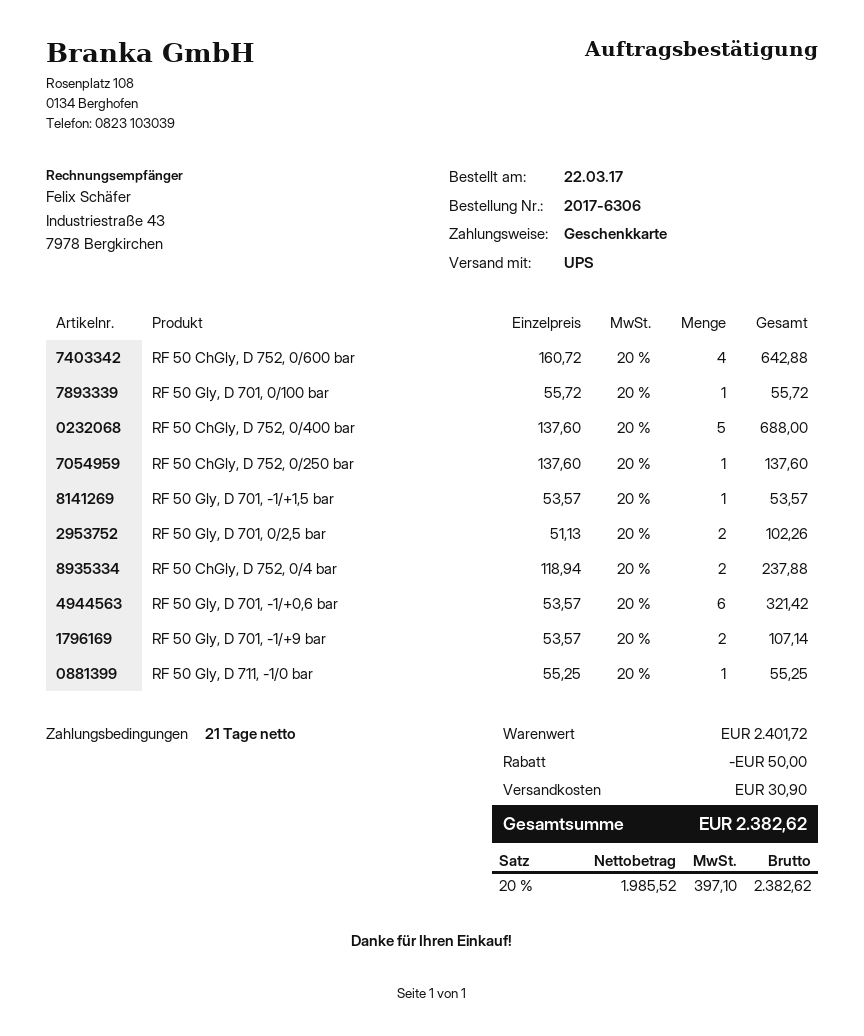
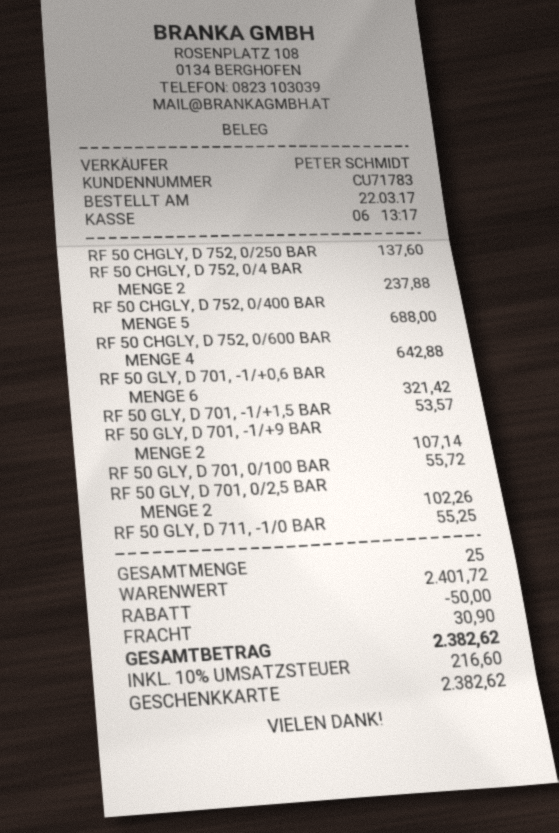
tax: 20% = 397.10 -> 10% = 216.60

